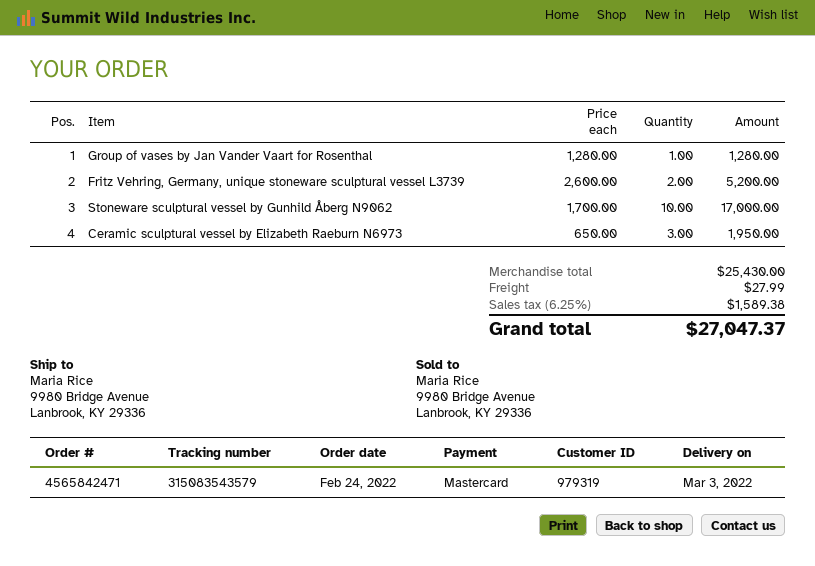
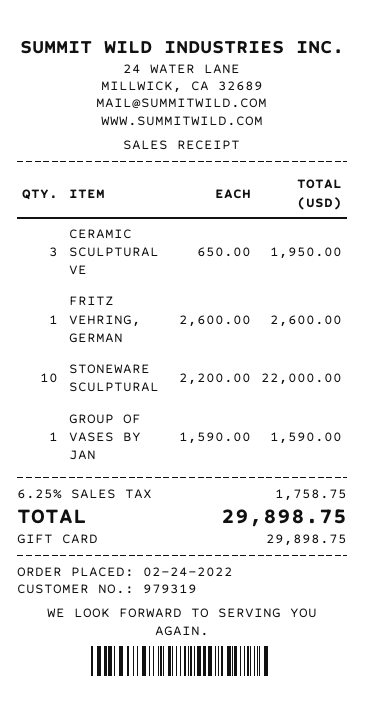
payment method: Mastercard -> gift card
Group of vases by Jan Vander Vaart for Rosenthal: 1 x 1280.00 = 1280.00 -> 1 x 1590.00 = 1590.00
Fritz Vehring, Germany, unique stoneware sculptural vessel L3739: 2 x 2600.00 = 5200.00 -> 1 x 2600.00 = 2600.00
Stoneware sculptural vessel by Gunhild Åberg N9062: 10 x 1700.00 = 17000.00 -> 10 x 2200.00 = 22000.00
shipping: 27.99 -> none
tax: 6.25% = 1589.38 -> 6.25% = 1758.75
total: 27047.37 -> 29898.75

